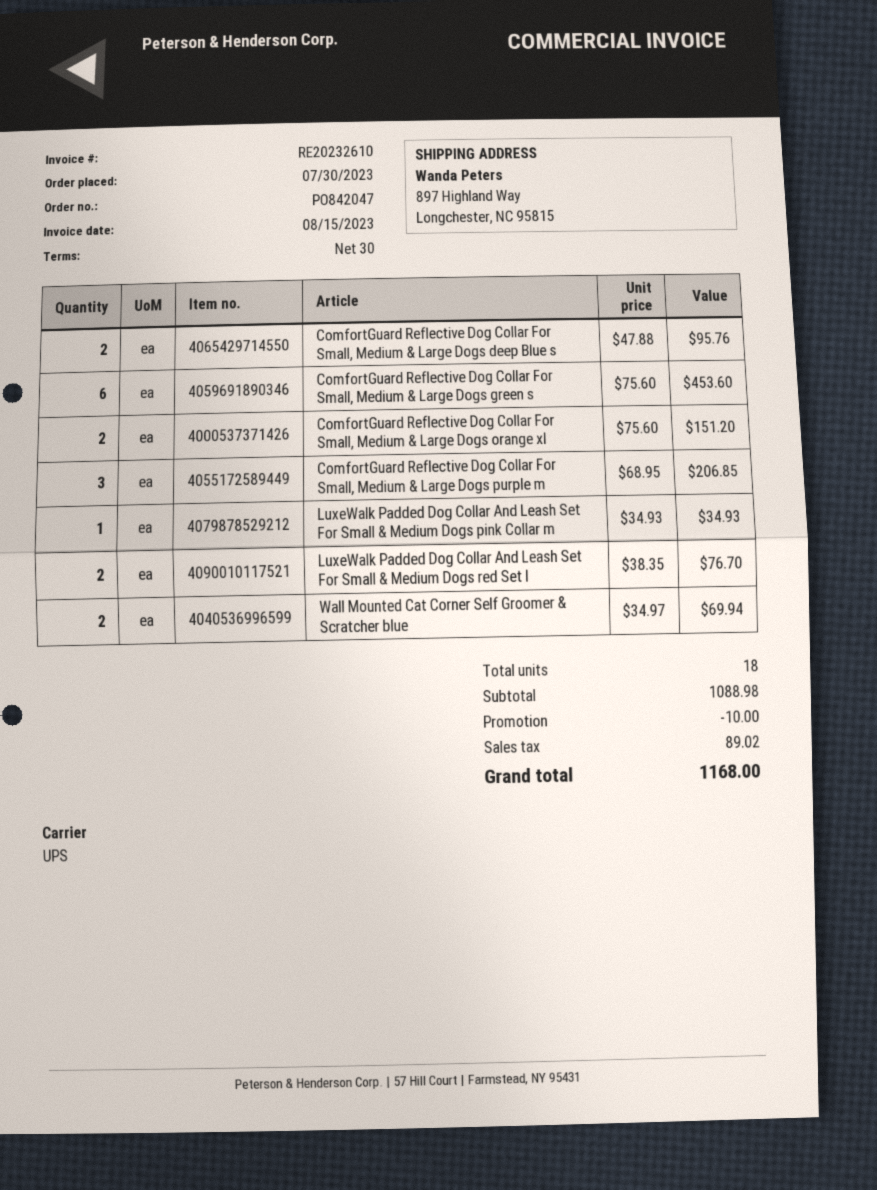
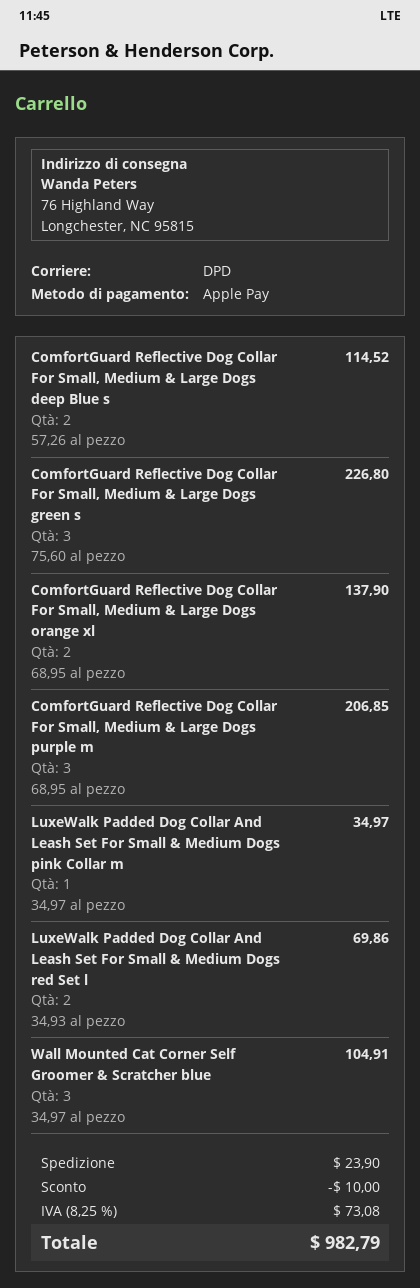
shipping method: UPS -> DPD
ship to: 897 Highland Way, Longchester, NC 95815 -> 76 Highland Way, Longchester, NC 95815
ComfortGuard Reflective Dog Collar For Small, Medium & Large Dogs deep Blue s: 2 x 47.88 = 95.76 -> 2 x 57.26 = 114.52
ComfortGuard Reflective Dog Collar For Small, Medium & Large Dogs green s: 6 x 75.60 = 453.60 -> 3 x 75.60 = 226.80
ComfortGuard Reflective Dog Collar For Small, Medium & Large Dogs orange xl: 2 x 75.60 = 151.20 -> 2 x 68.95 = 137.90
LuxeWalk Padded Dog Collar And Leash Set For Small & Medium Dogs pink Collar m: 1 x 34.93 = 34.93 -> 1 x 34.97 = 34.97
LuxeWalk Padded Dog Collar And Leash Set For Small & Medium Dogs red Set l: 2 x 38.35 = 76.70 -> 2 x 34.93 = 69.86
Wall Mounted Cat Corner Self Groomer & Scratcher blue: 2 x 34.97 = 69.94 -> 3 x 34.97 = 104.91
shipping: none -> 23.90
tax: 89.02 -> 73.08
total: 1168.00 -> 982.79

